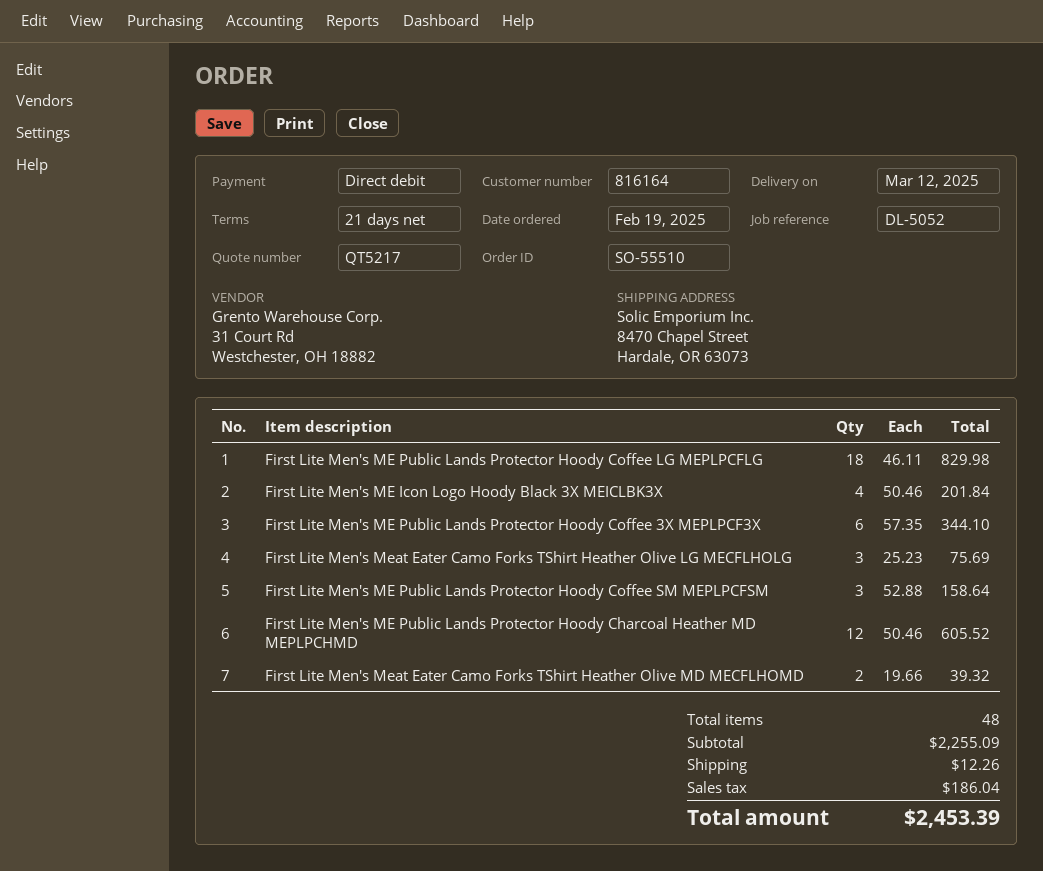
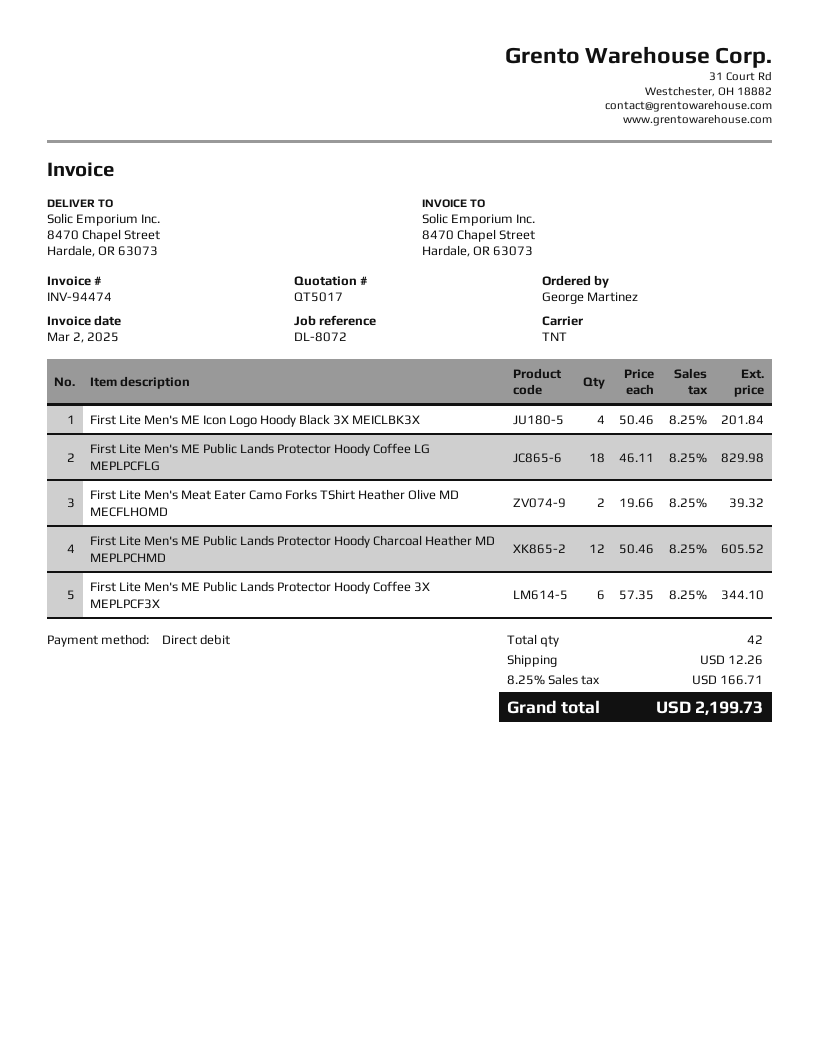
quote number: QT5217 -> QT5017
reference: DL-5052 -> DL-8072
First Lite Men's Meat Eater Camo Forks TShirt Heather Olive LG MECFLHOLG: 3 x 25.23 = 75.69 -> none
First Lite Men's ME Public Lands Protector Hoody Coffee SM MEPLPCFSM: 3 x 52.88 = 158.64 -> none
total quantity: 48 -> 42
tax: 186.04 -> 166.71
total: 2453.39 -> 2199.73

